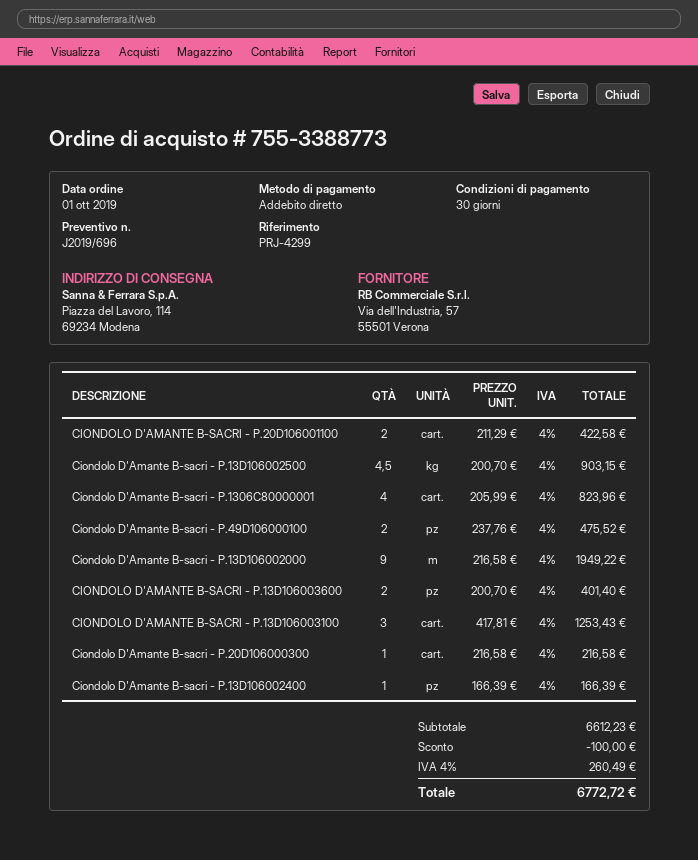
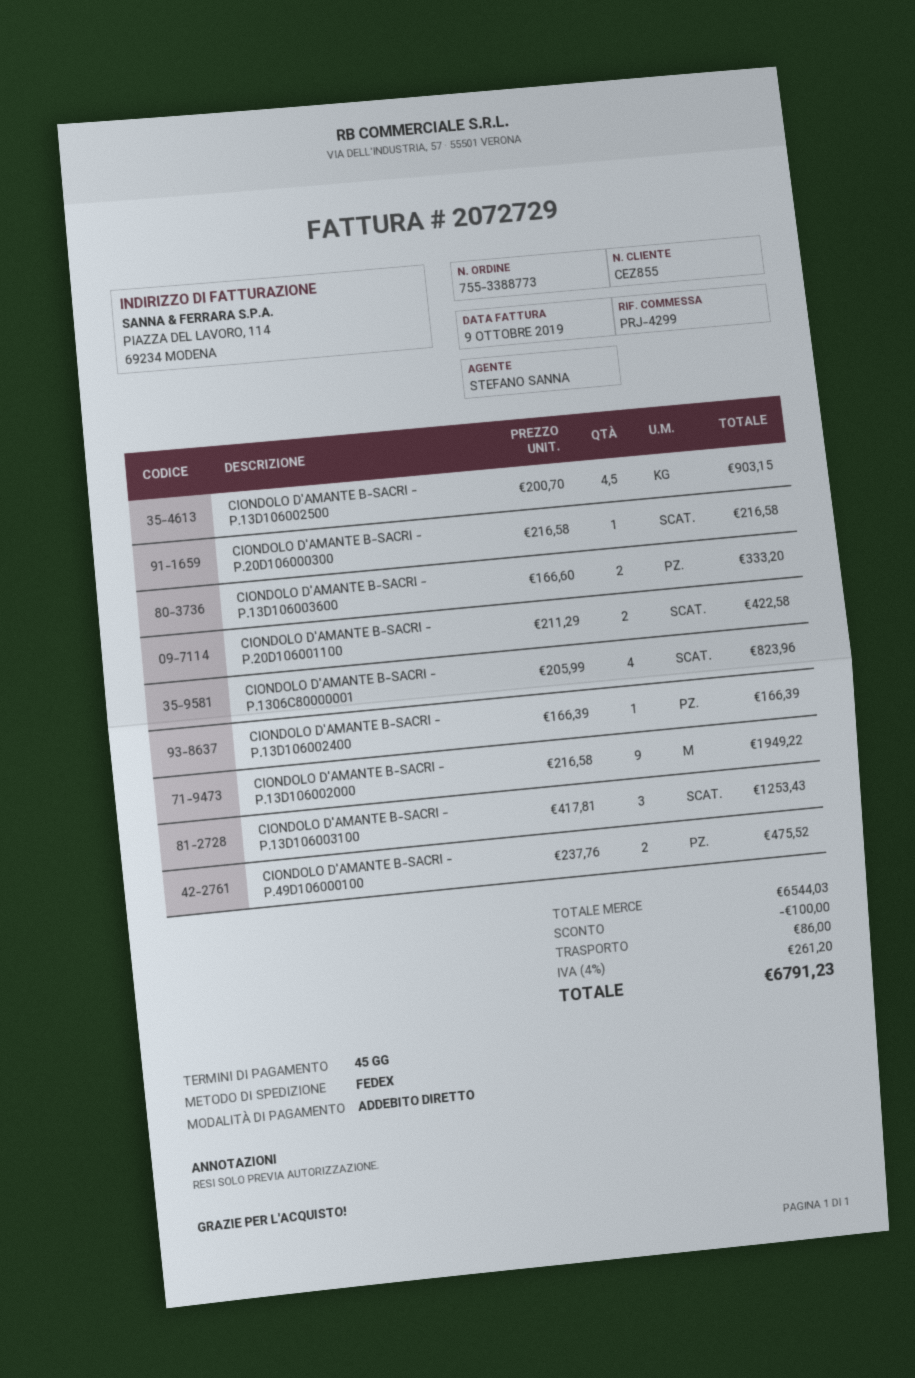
payment terms: 30 days -> 45 days
CIONDOLO D'AMANTE B-SACRI - P.13D106003600: 2 x 200.70 = 401.40 -> 2 x 166.60 = 333.20
subtotal: 6612.23 -> 6544.03
shipping: none -> 86.00
tax: 4% = 260.49 -> 4% = 261.20
total: 6772.72 -> 6791.23

